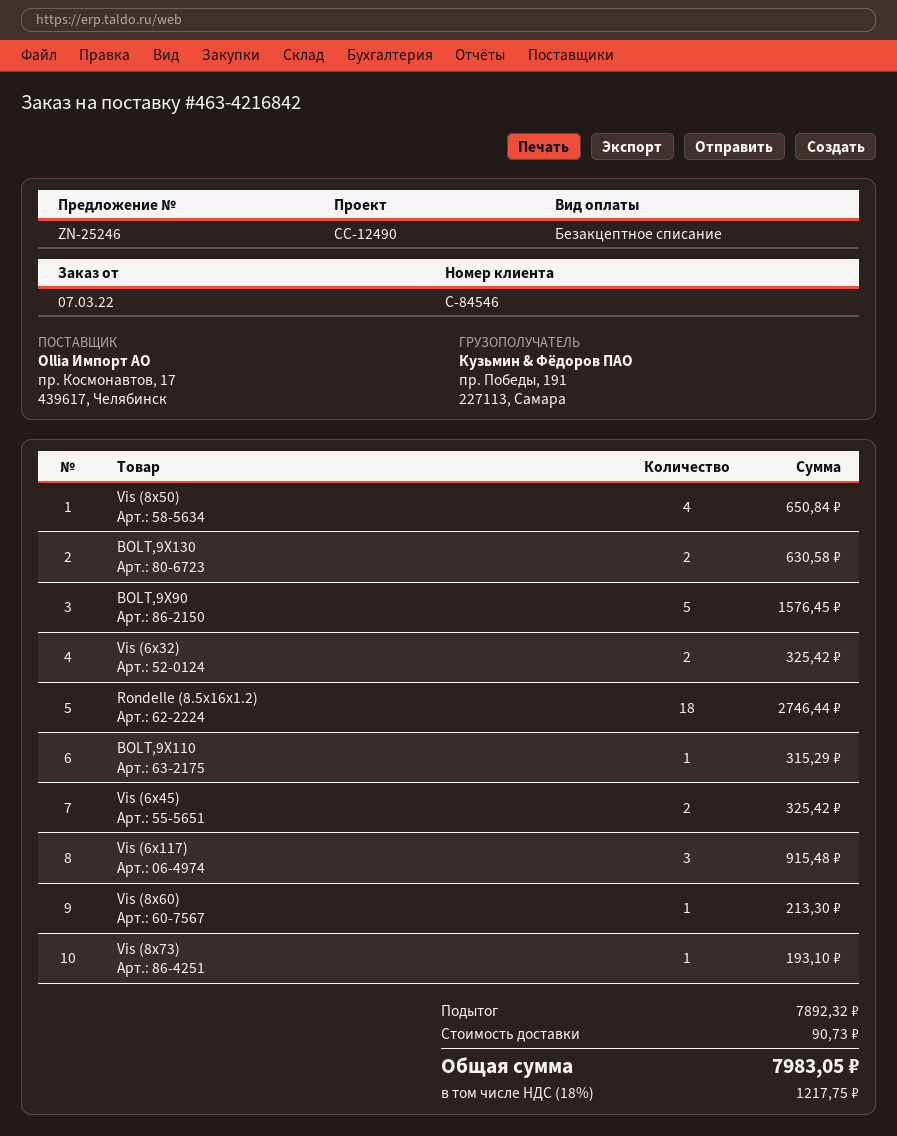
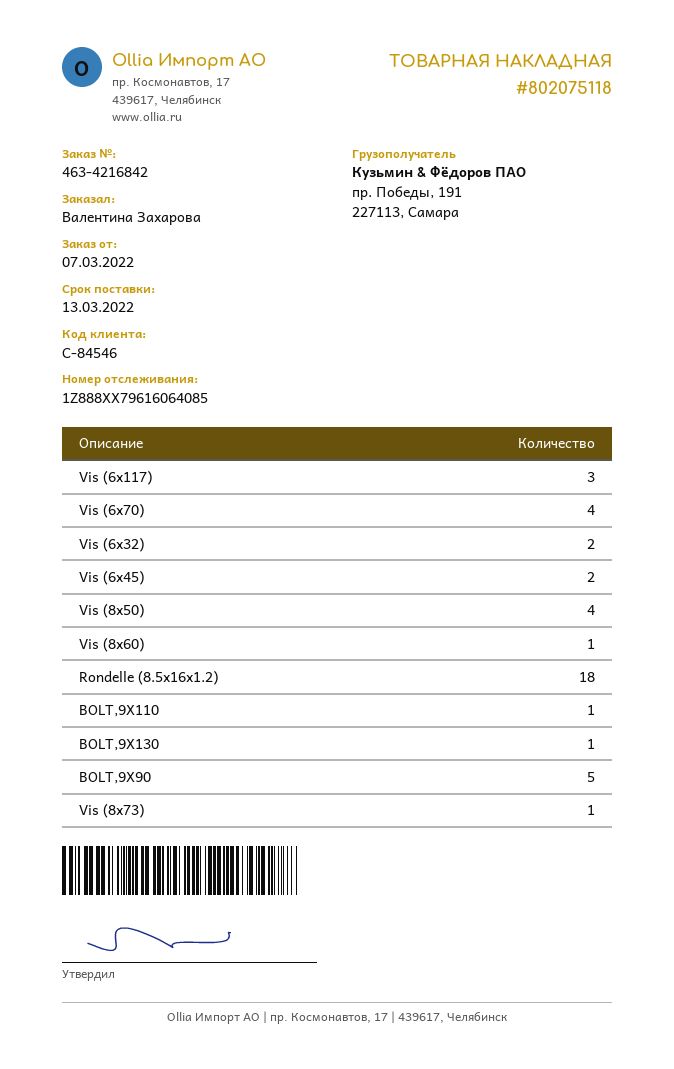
BOLT,9X130: 2 -> 1
Vis (6x70): none -> 4

